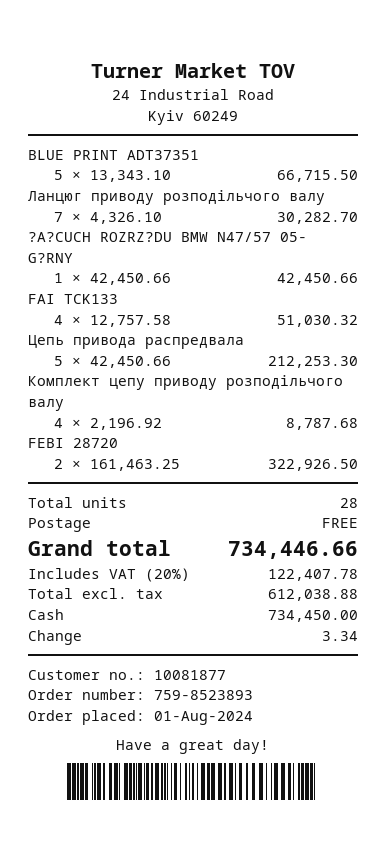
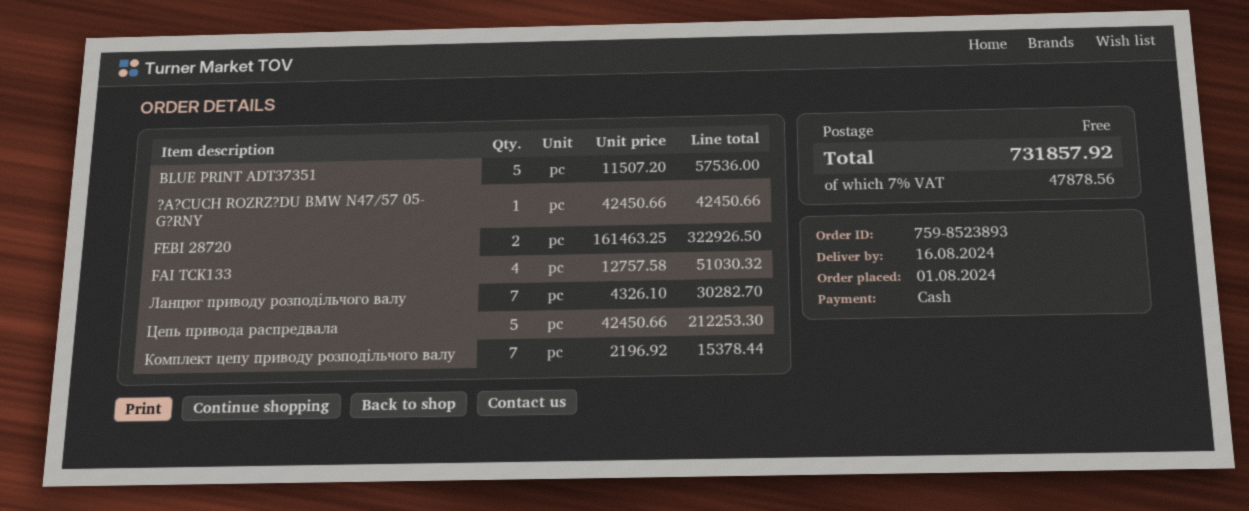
BLUE PRINT ADT37351: 5 x 13343.10 = 66715.50 -> 5 x 11507.20 = 57536.00
Комплект цепу приводу розподільчого валу: 4 x 2196.92 = 8787.68 -> 7 x 2196.92 = 15378.44
tax: 20% = 122407.78 -> 7% = 47878.56
total: 734446.66 -> 731857.92

